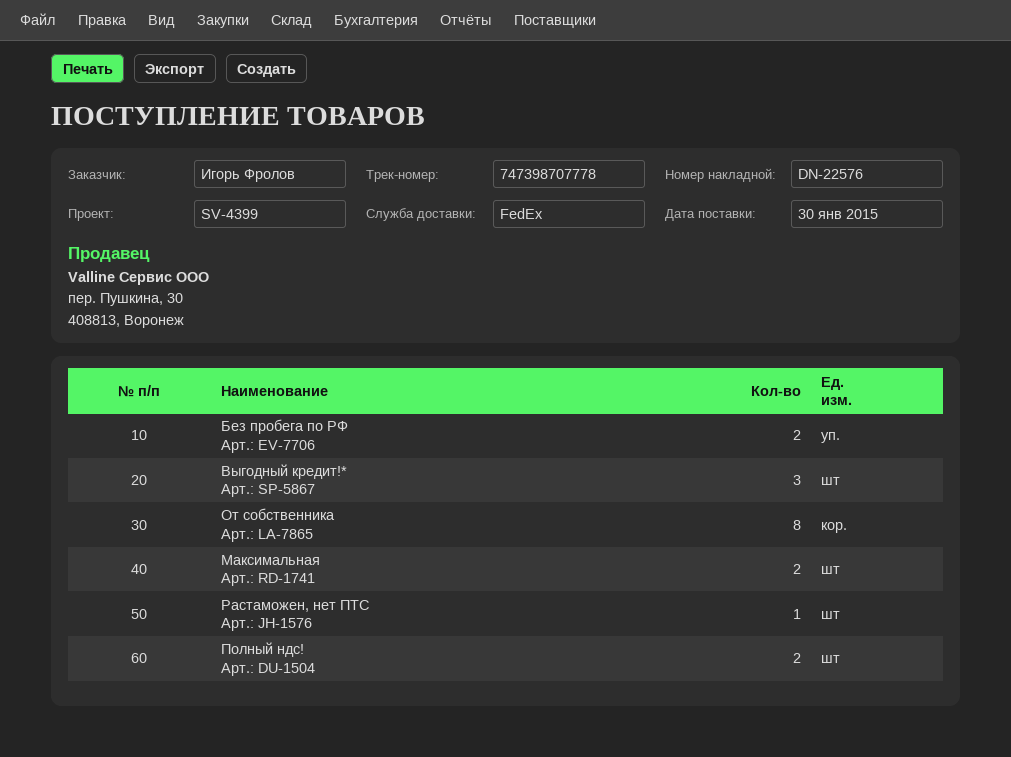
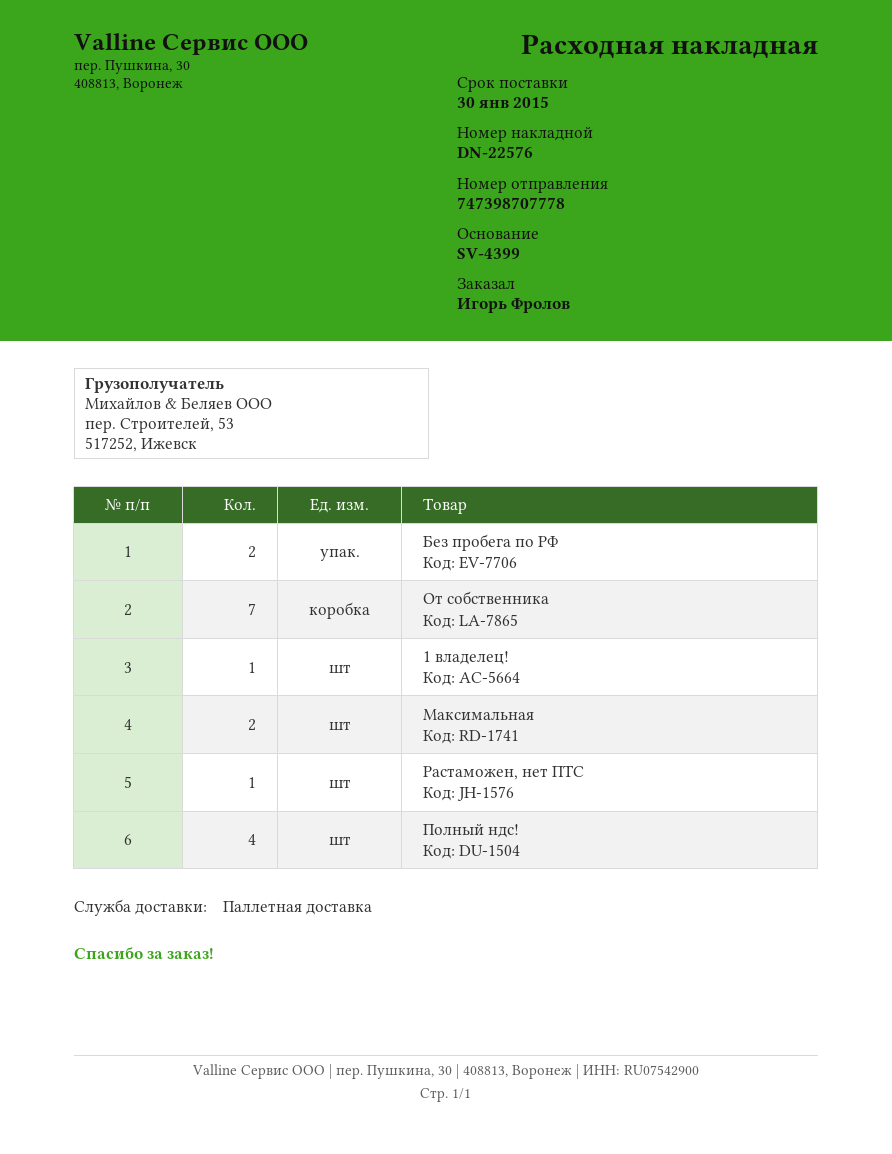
shipping method: FedEx -> pallet freight
Выгодный кредит!*: 3 -> none
От собственника: 8 -> 7
Полный ндс!: 2 -> 4
1 владелец!: none -> 1

